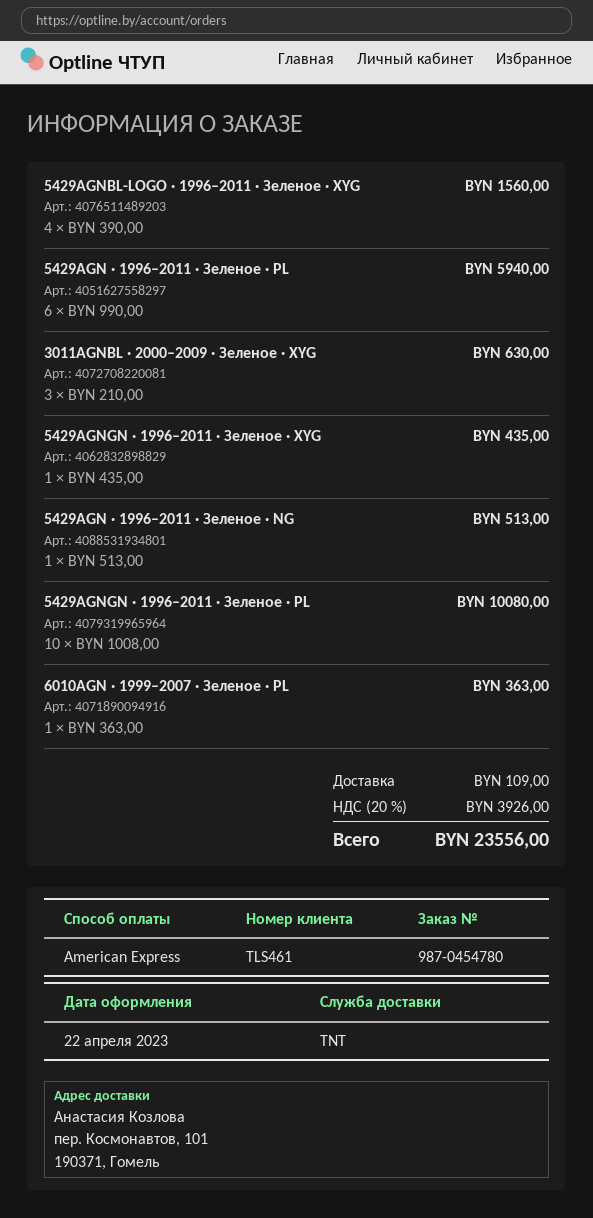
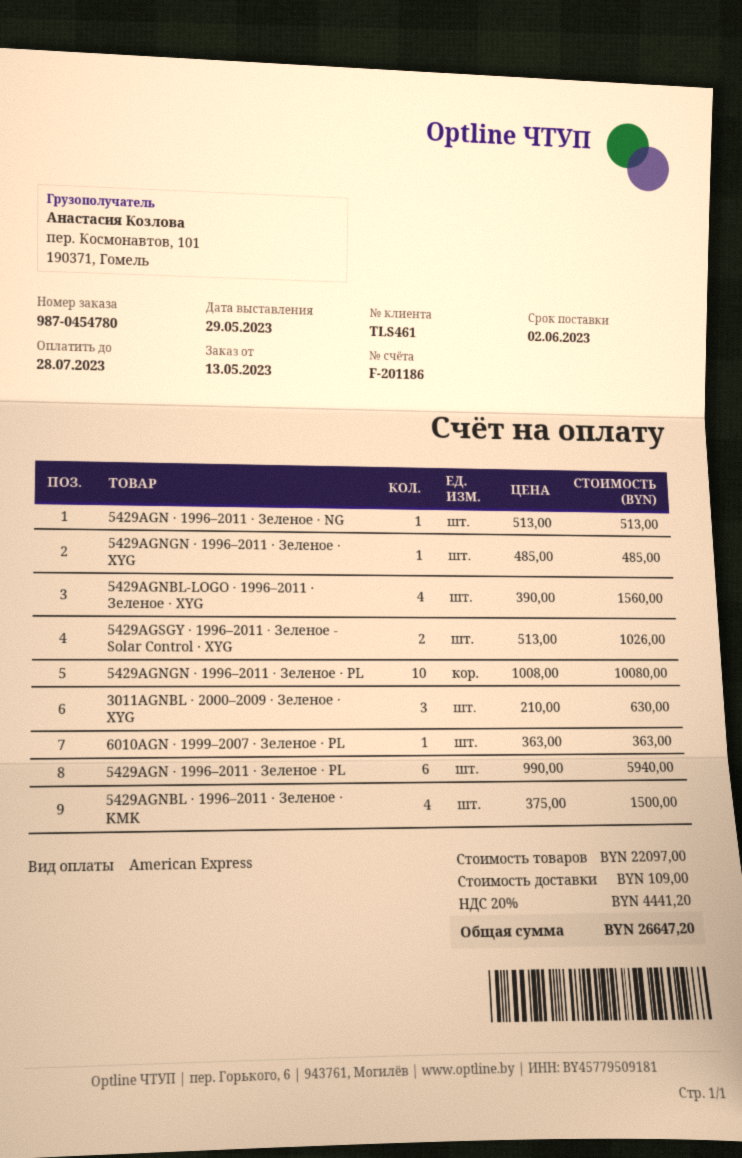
order date: 2023-04-22 -> 2023-05-13
5429AGNGN · 1996–2011 · Зеленое · XYG: 1 x 435.00 = 435.00 -> 1 x 485.00 = 485.00
5429AGSGY · 1996–2011 · Зеленое - Solar Control · XYG: none -> 2 x 513.00 = 1026.00
5429AGNBL · 1996–2011 · Зеленое · KMK: none -> 4 x 375.00 = 1500.00
tax: 20% = 3926.00 -> 20% = 4441.20
total: 23556.00 -> 26647.20

